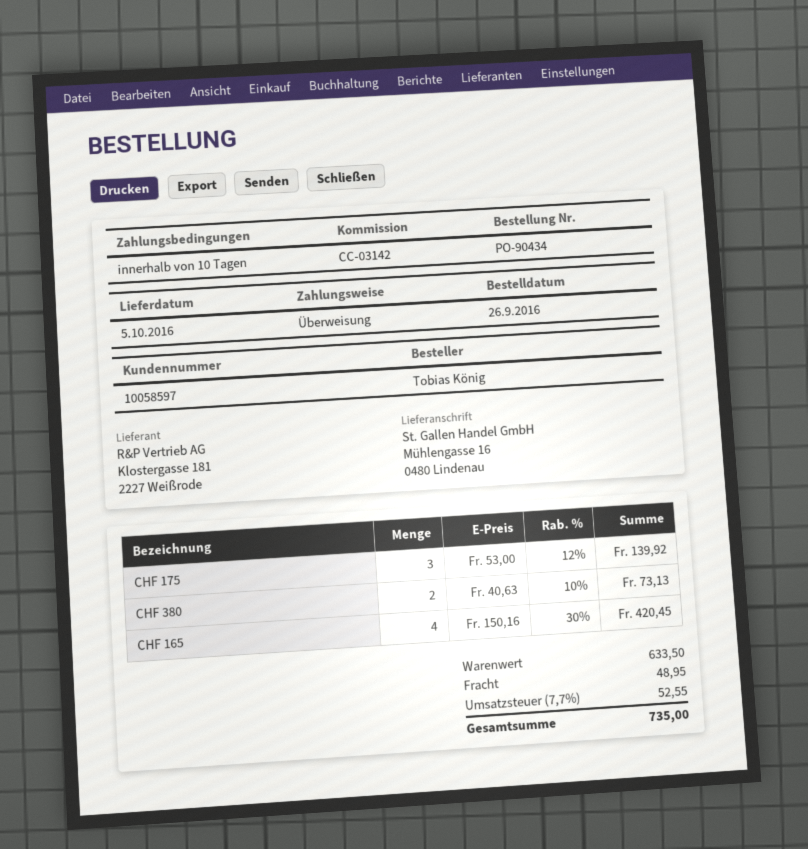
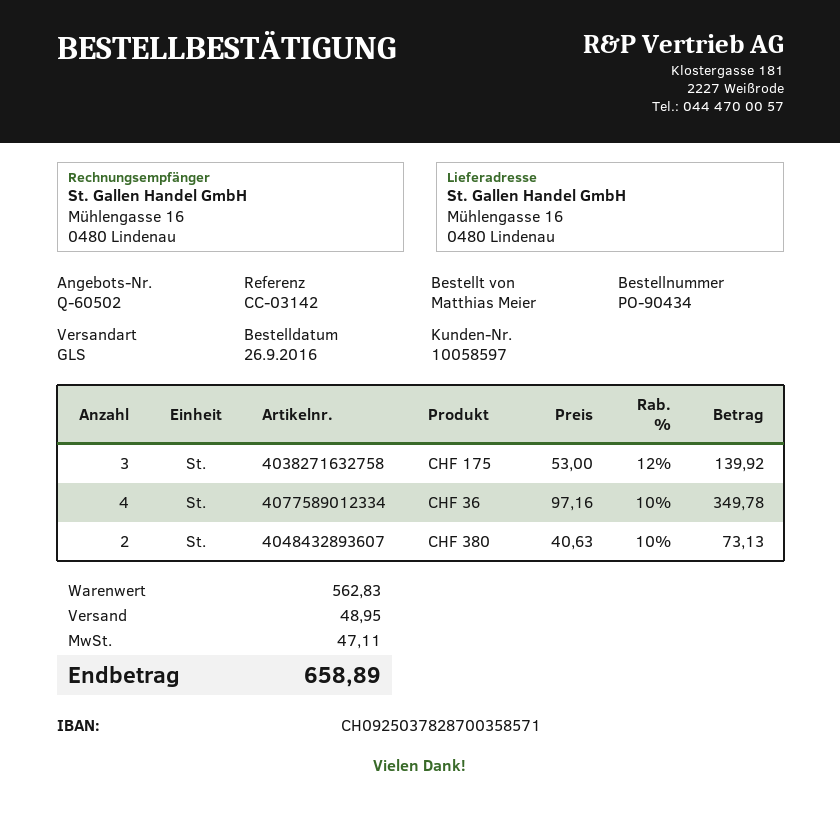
ordered by: Tobias König -> Matthias Meier
CHF 165: 4 x 150.16 - 30% = 420.45 -> none
CHF 36: none -> 4 x 97.16 - 10% = 349.78
subtotal: 633.50 -> 562.83
tax: 52.55 -> 47.11
total: 735.00 -> 658.89

